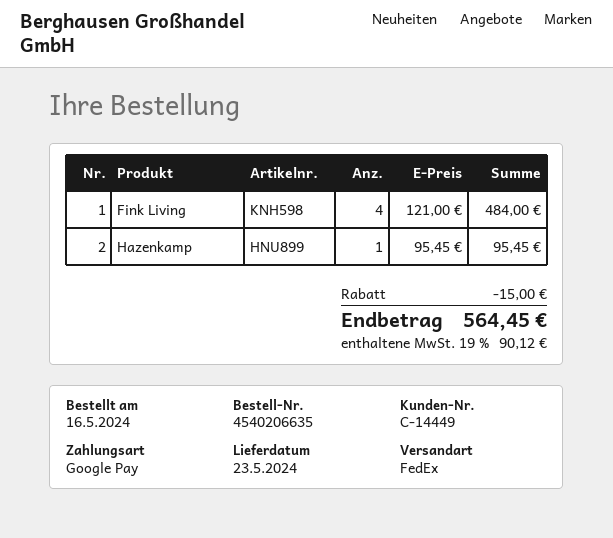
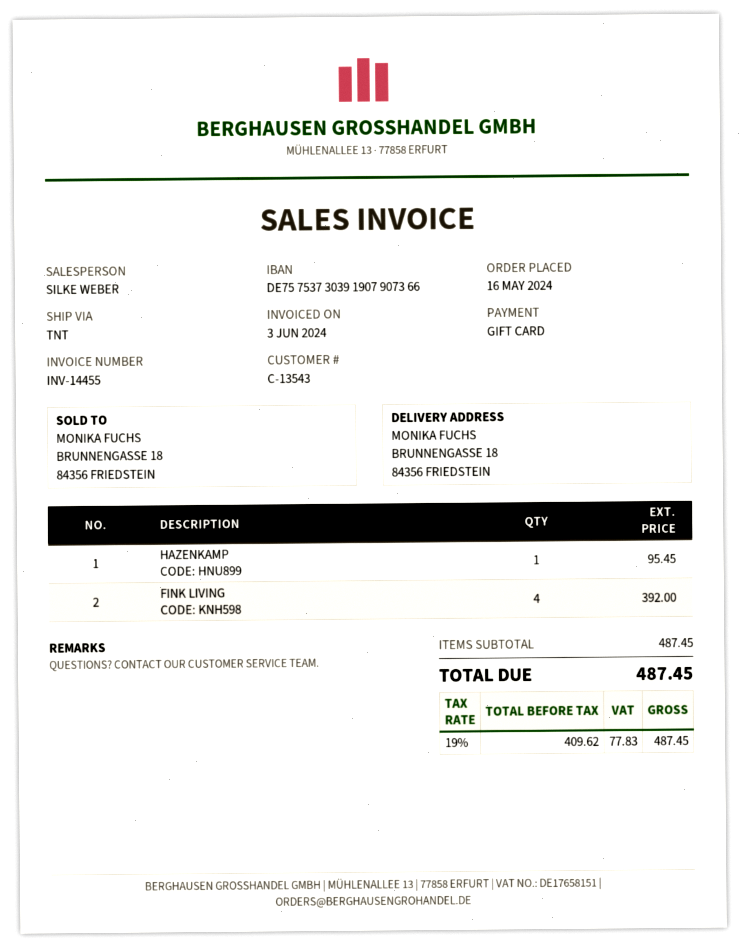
customer number: C-14449 -> C-13543
payment method: Google Pay -> gift card
shipping method: FedEx -> TNT
Fink Living: 4 for 484.00 -> 4 for 392.00
discount: 15.00 -> none
tax: 19% = 90.12 -> 19% = 77.83
total: 564.45 -> 487.45

